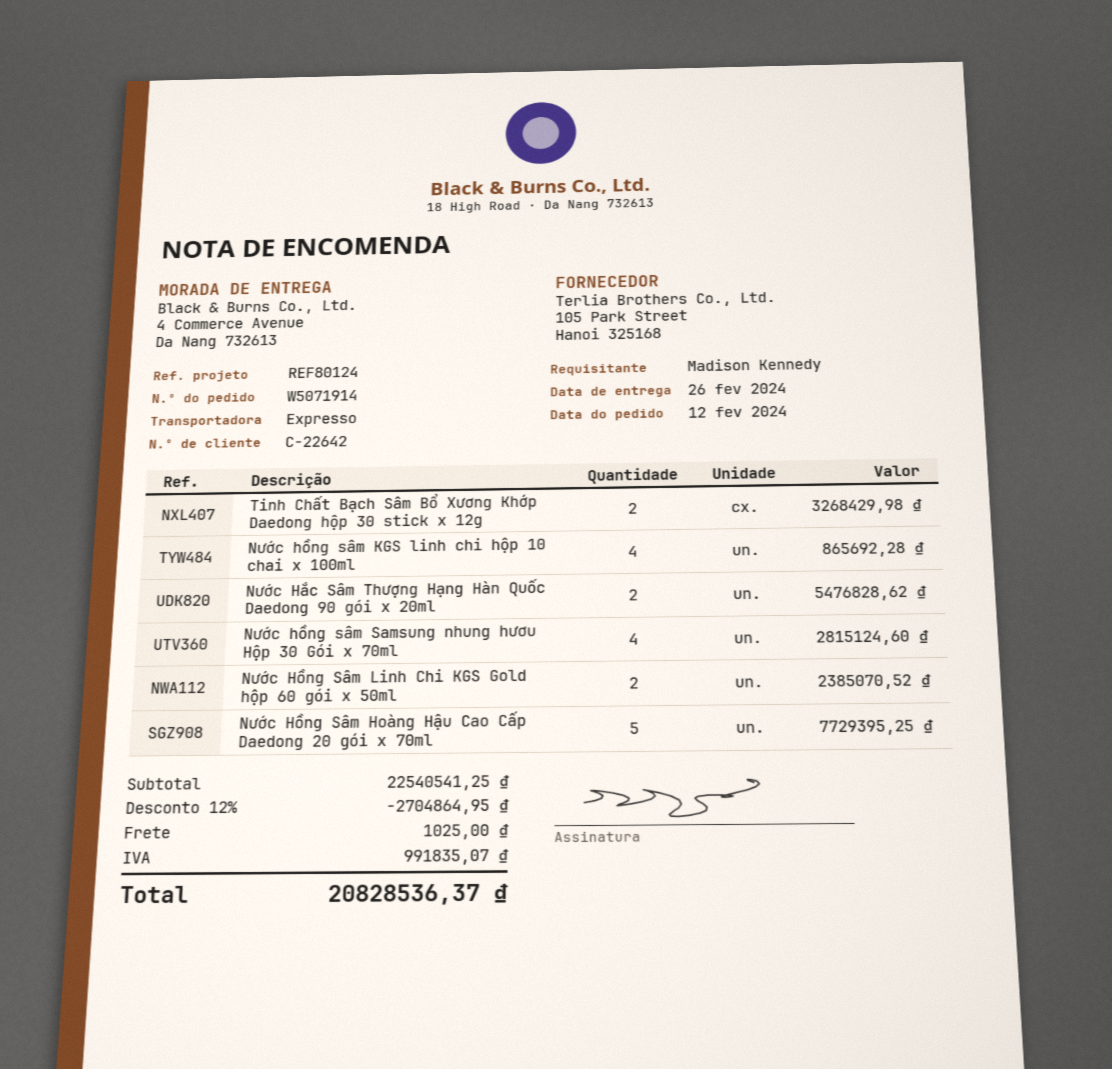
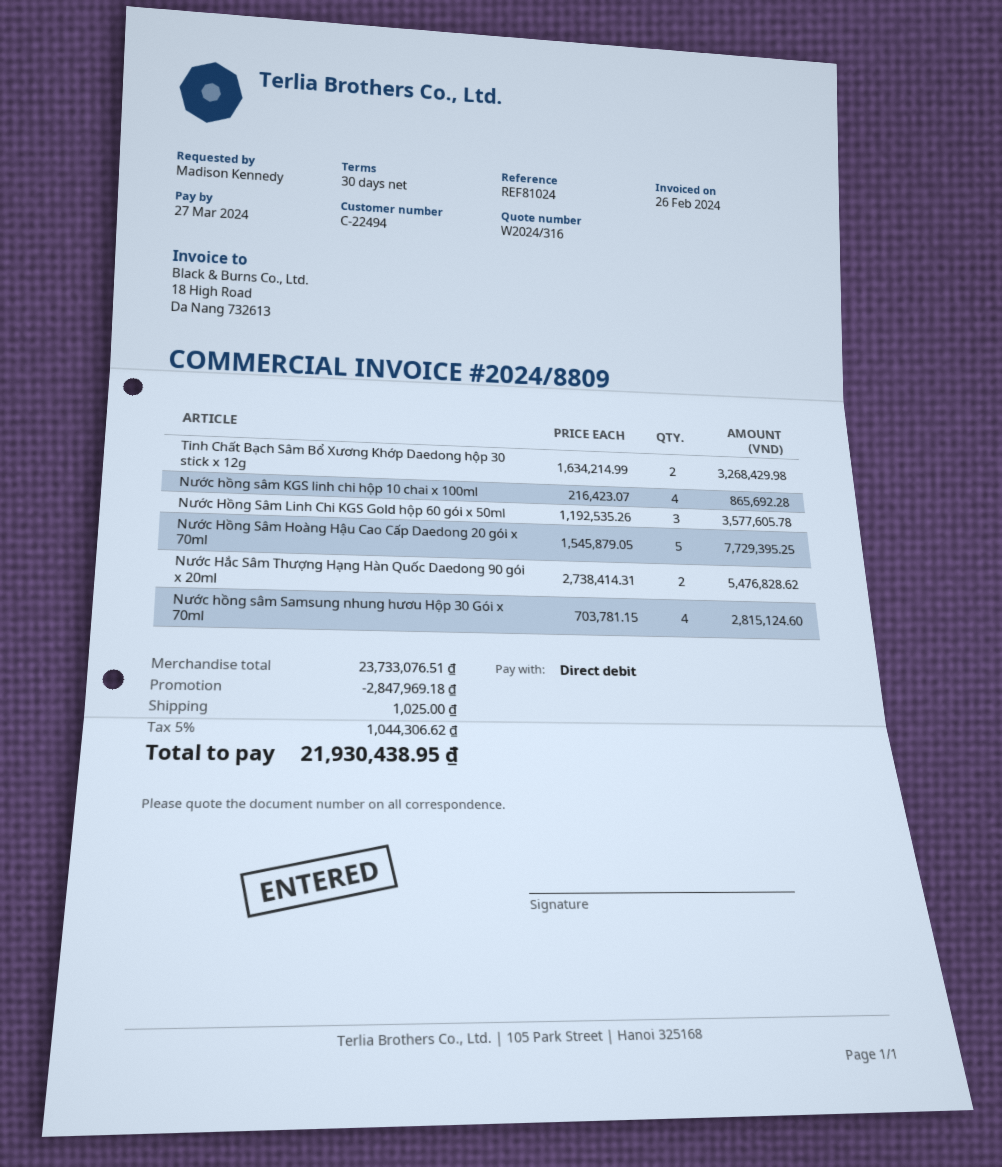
customer number: C-22642 -> C-22494
reference: REF80124 -> REF81024
Nước Hồng Sâm Linh Chi KGS Gold hộp 60 gói x 50ml: 2 for 2385070.52 -> 3 for 3577605.78
subtotal: 22540541.25 -> 23733076.51
discount: 2704864.95 -> 2847969.18
tax: 991835.07 -> 1044306.62
total: 20828536.37 -> 21930438.95

